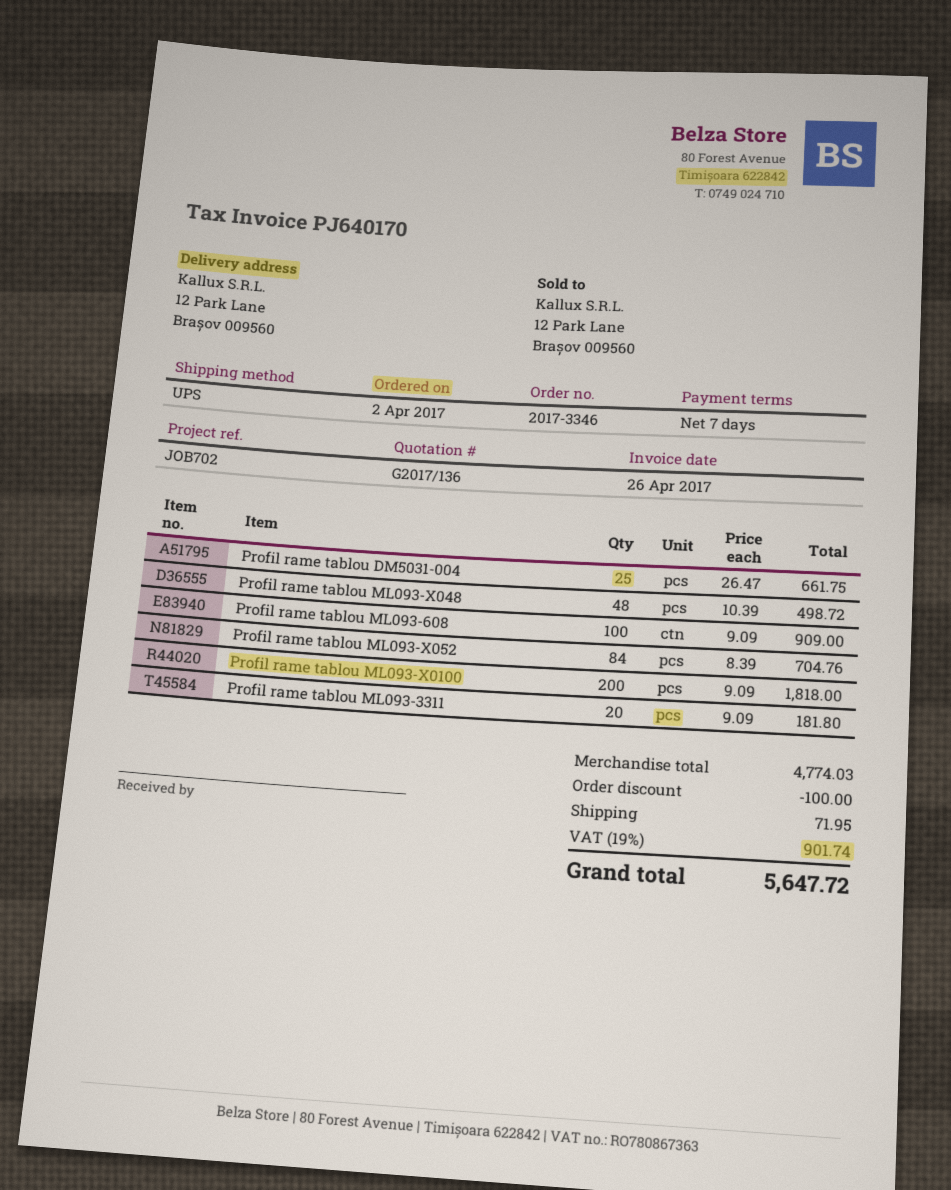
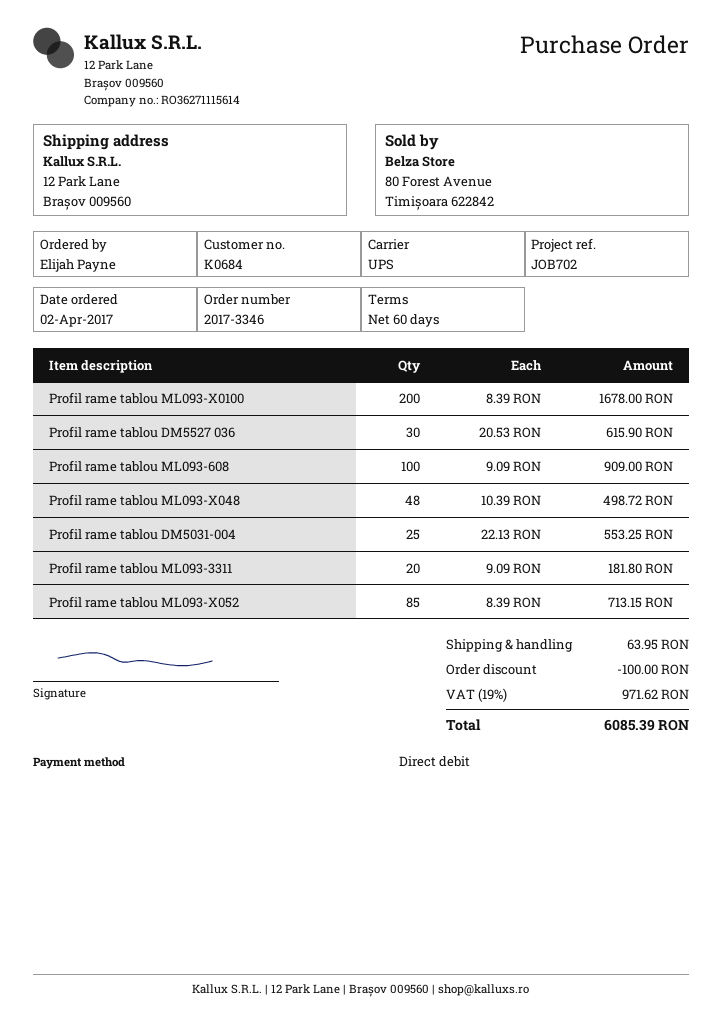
payment terms: 7 days -> 60 days
Profil rame tablou DM5031-004: 25 x 26.47 = 661.75 -> 25 x 22.13 = 553.25
Profil rame tablou ML093-X052: 84 x 8.39 = 704.76 -> 85 x 8.39 = 713.15
Profil rame tablou ML093-X0100: 200 x 9.09 = 1818.00 -> 200 x 8.39 = 1678.00
Profil rame tablou DM5527 036: none -> 30 x 20.53 = 615.90
shipping: 71.95 -> 63.95
tax: 19% = 901.74 -> 19% = 971.62
total: 5647.72 -> 6085.39

